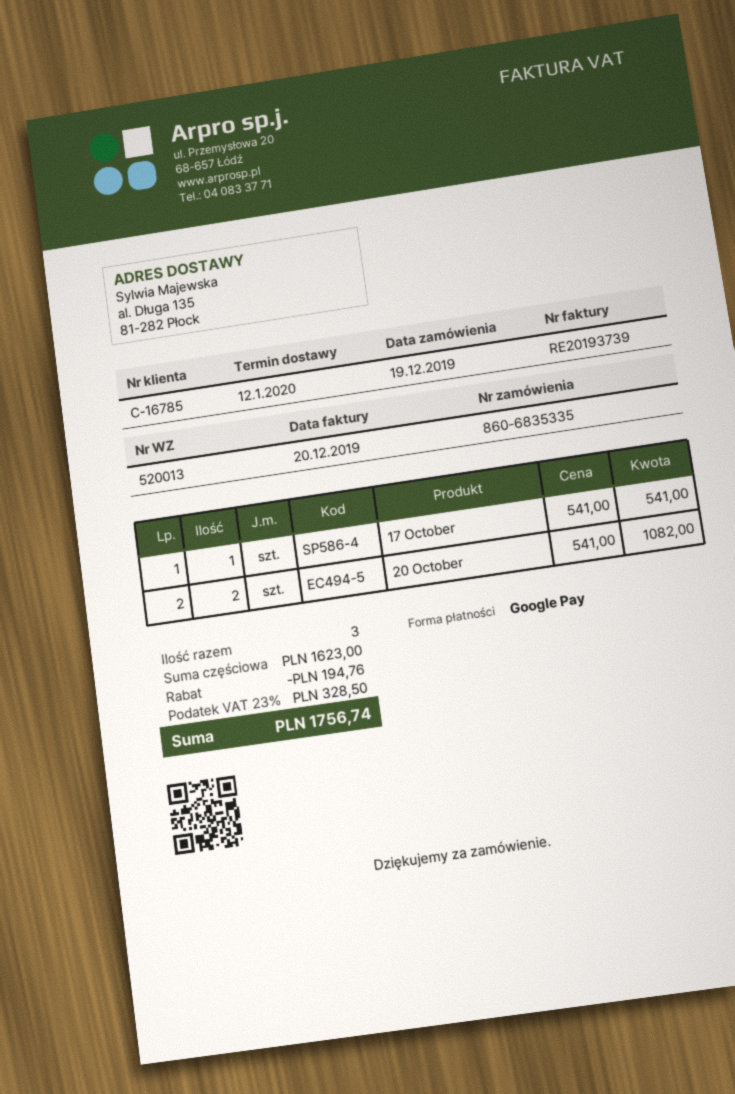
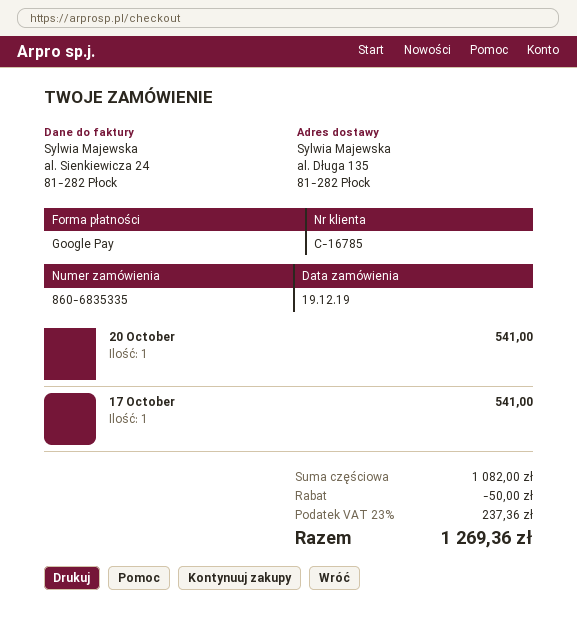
20 October: 2 for 1082.00 -> 1 for 541.00
subtotal: 1623.00 -> 1082.00
discount: 194.76 -> 50.00
tax: 23% = 328.50 -> 23% = 237.36
total: 1756.74 -> 1269.36

